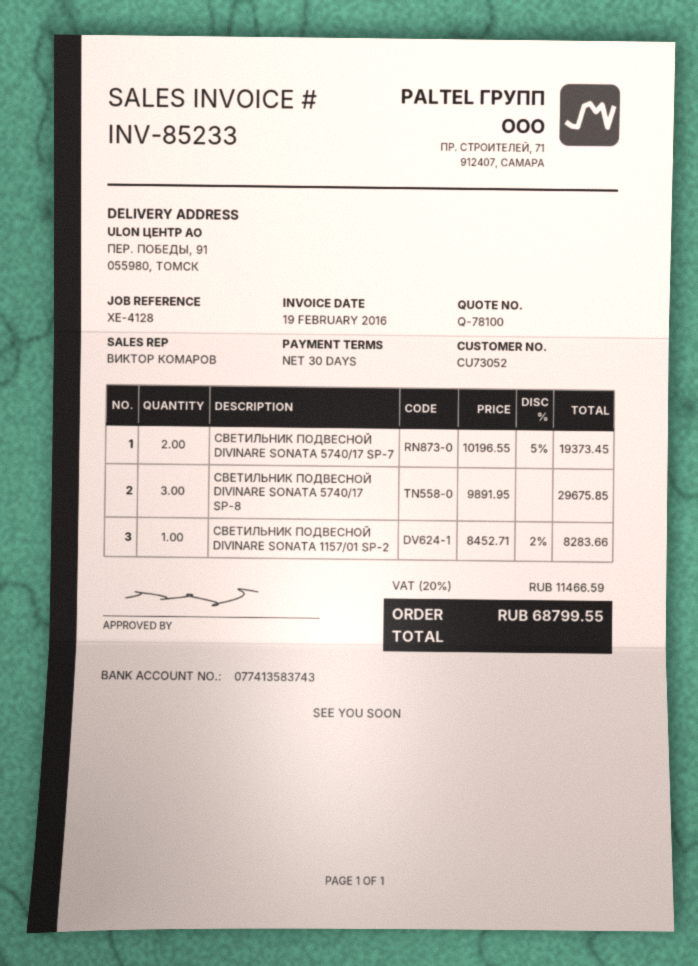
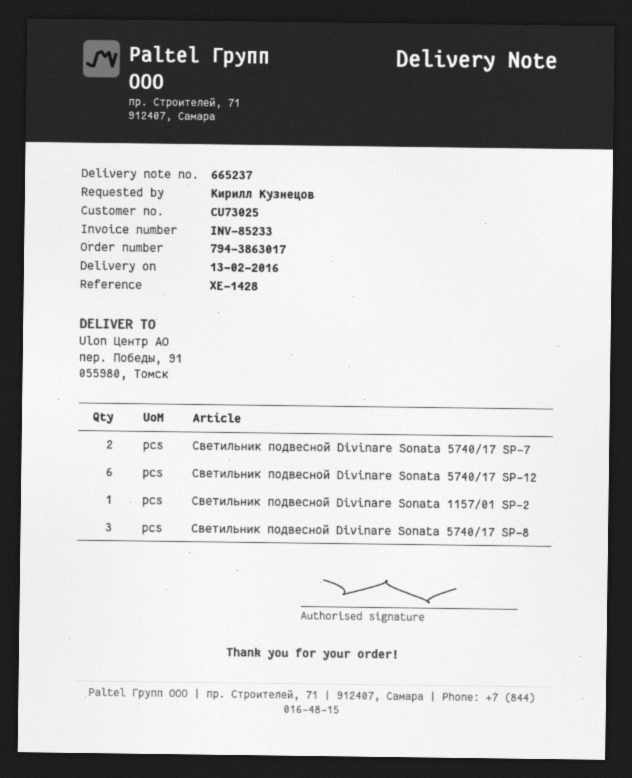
customer number: CU73052 -> CU73025
reference: XE-4128 -> XE-1428
Светильник подвесной Divinare Sonata 5740/17 SP-12: none -> 6

